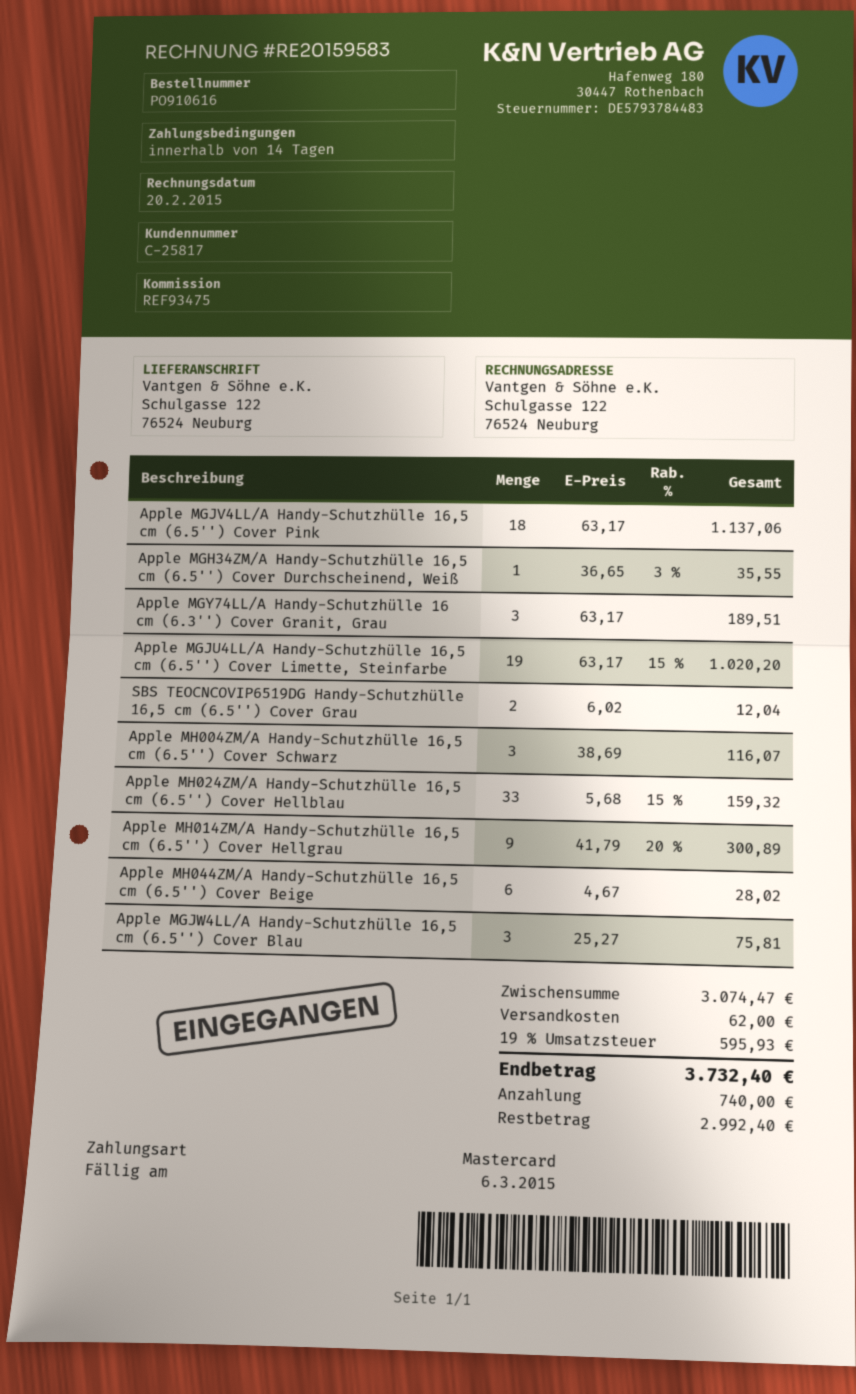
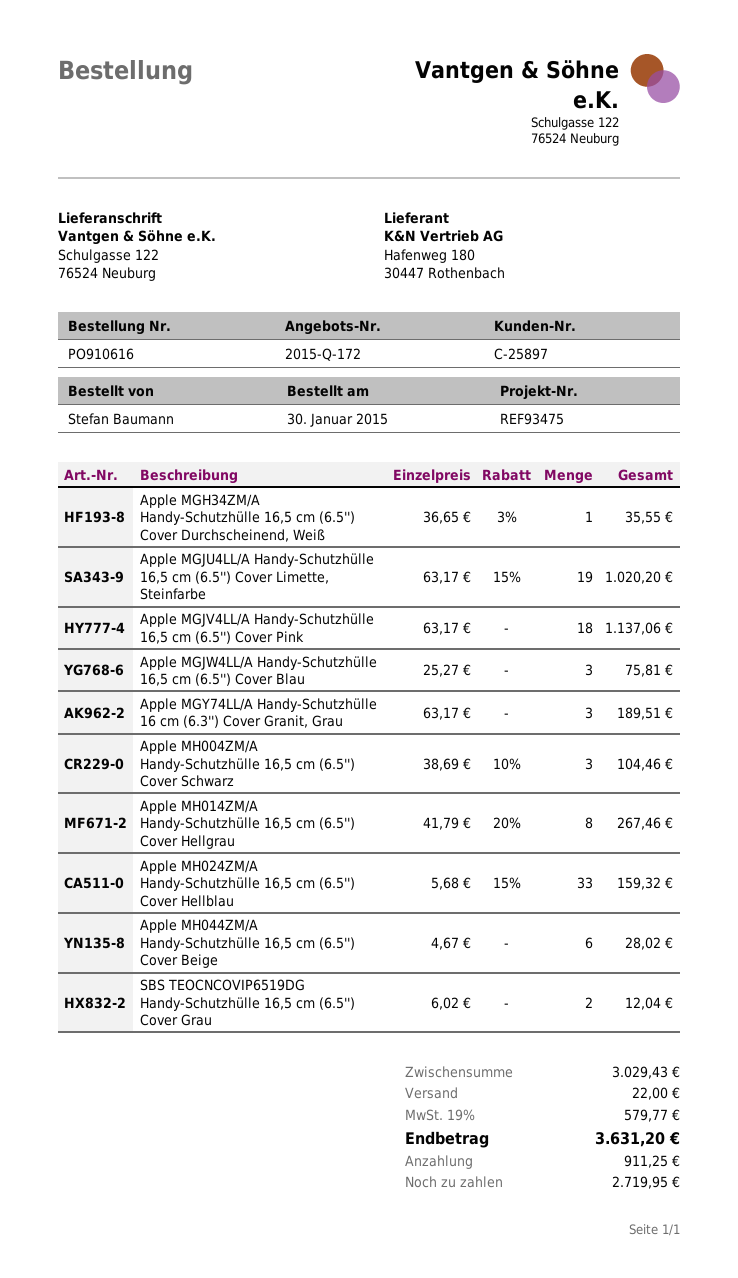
customer number: C-25817 -> C-25897
Apple MH004ZM/A Handy-Schutzhülle 16,5 cm (6.5'') Cover Schwarz: 3 x 38.69 = 116.07 -> 3 x 38.69 - 10% = 104.46
Apple MH014ZM/A Handy-Schutzhülle 16,5 cm (6.5'') Cover Hellgrau: 9 x 41.79 - 20% = 300.89 -> 8 x 41.79 - 20% = 267.46
subtotal: 3074.47 -> 3029.43
shipping: 62.00 -> 22.00
tax: 19% = 595.93 -> 19% = 579.77
total: 3732.40 -> 3631.20
deposit: 740.00 -> 911.25
balance: 2992.40 -> 2719.95

